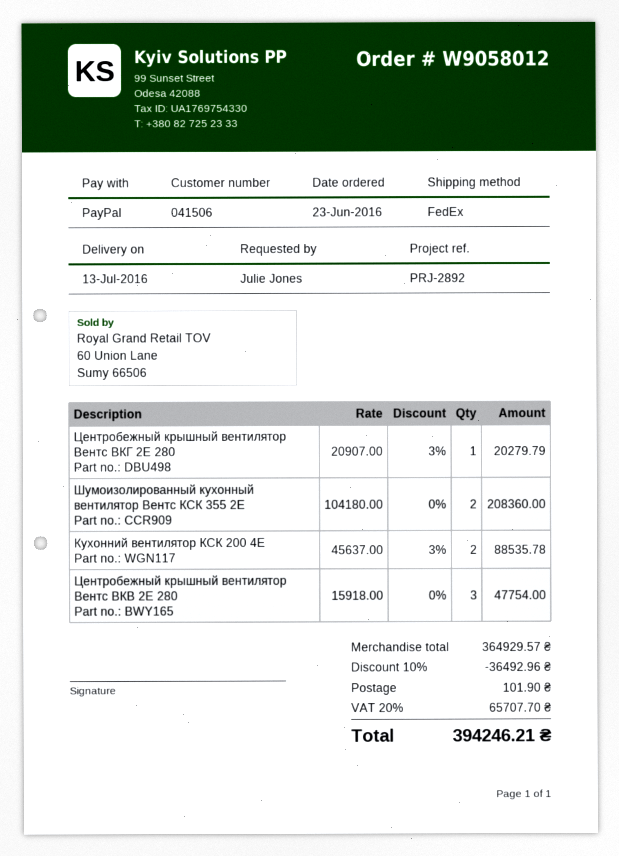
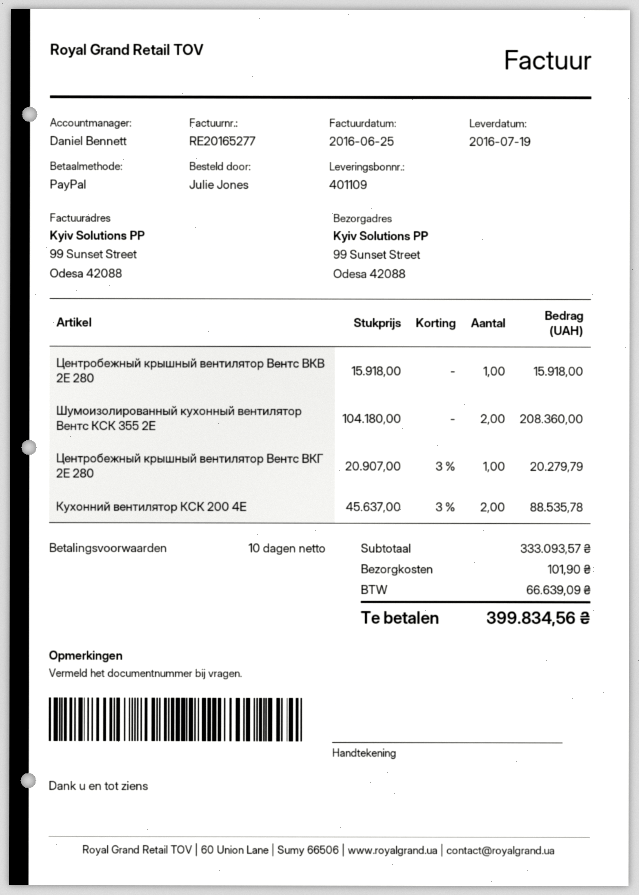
delivery date: 2016-07-13 -> 2016-07-19
Центробежный крышный вентилятор Вентс ВКВ 2Е 280: 3 x 15918.00 = 47754.00 -> 1 x 15918.00 = 15918.00
subtotal: 364929.57 -> 333093.57
discount: 10% = 36492.96 -> none
tax: 65707.70 -> 66639.09
total: 394246.21 -> 399834.56

